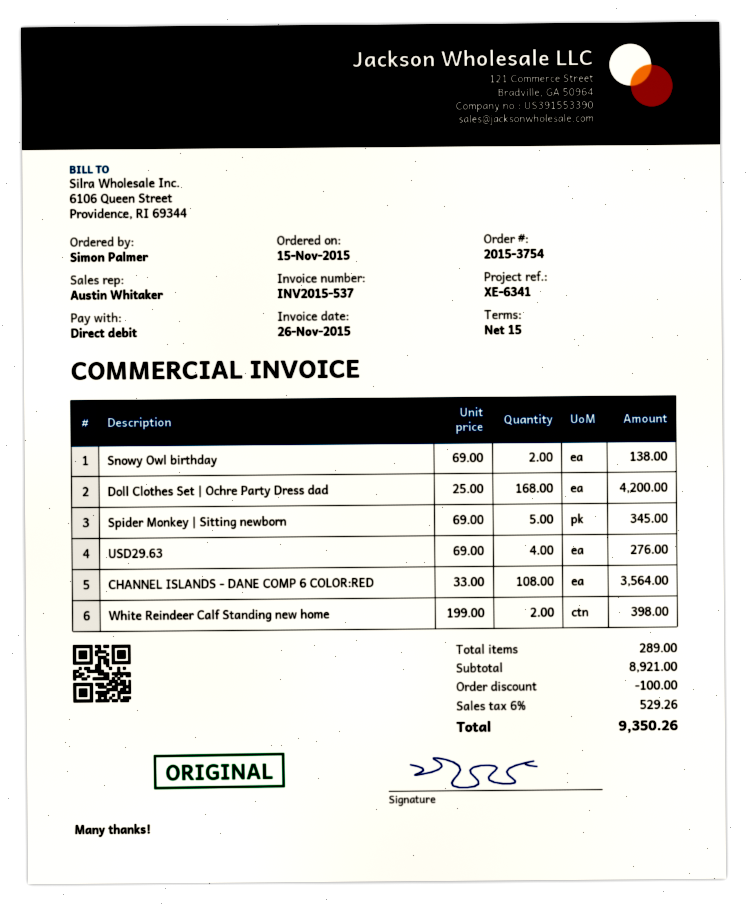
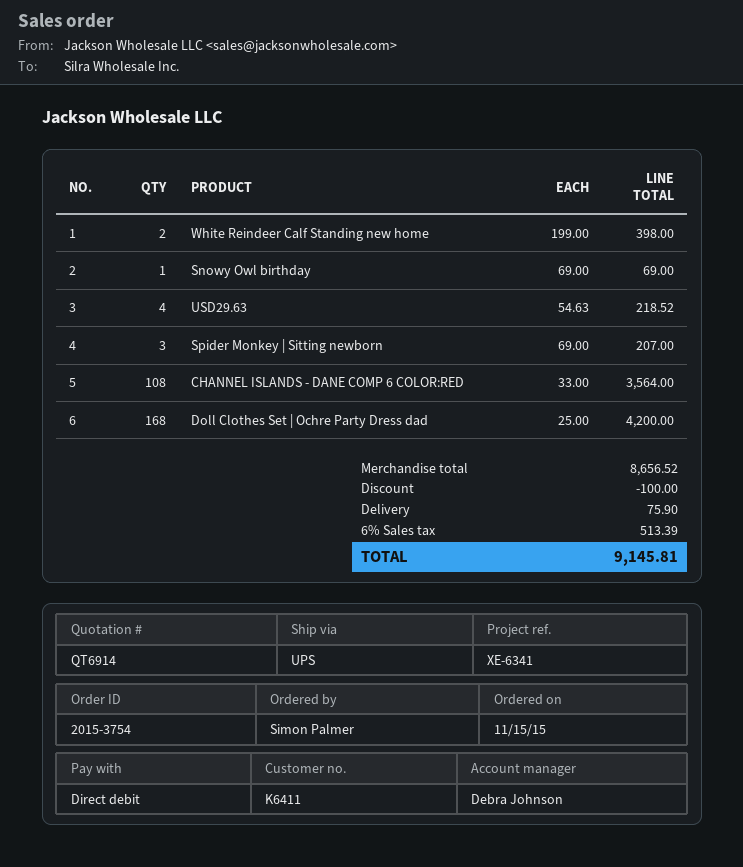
sales rep: Austin Whitaker -> Debra Johnson
Snowy Owl birthday: 2 x 69.00 = 138.00 -> 1 x 69.00 = 69.00
Spider Monkey | Sitting newborn: 5 x 69.00 = 345.00 -> 3 x 69.00 = 207.00
USD29.63: 4 x 69.00 = 276.00 -> 4 x 54.63 = 218.52
subtotal: 8921.00 -> 8656.52
shipping: none -> 75.90
tax: 6% = 529.26 -> 6% = 513.39
total: 9350.26 -> 9145.81

